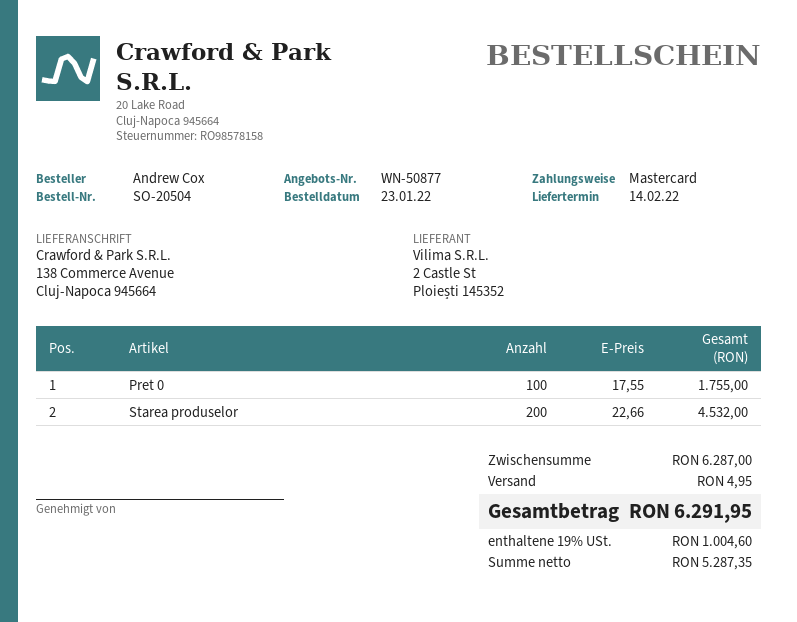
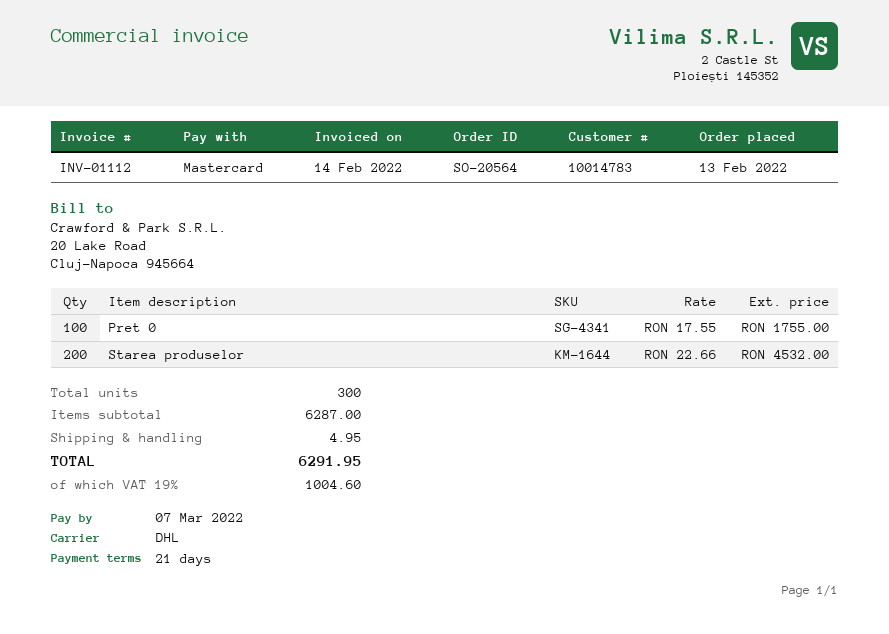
order number: SO-20504 -> SO-20564
order date: 2022-01-23 -> 2022-02-13

